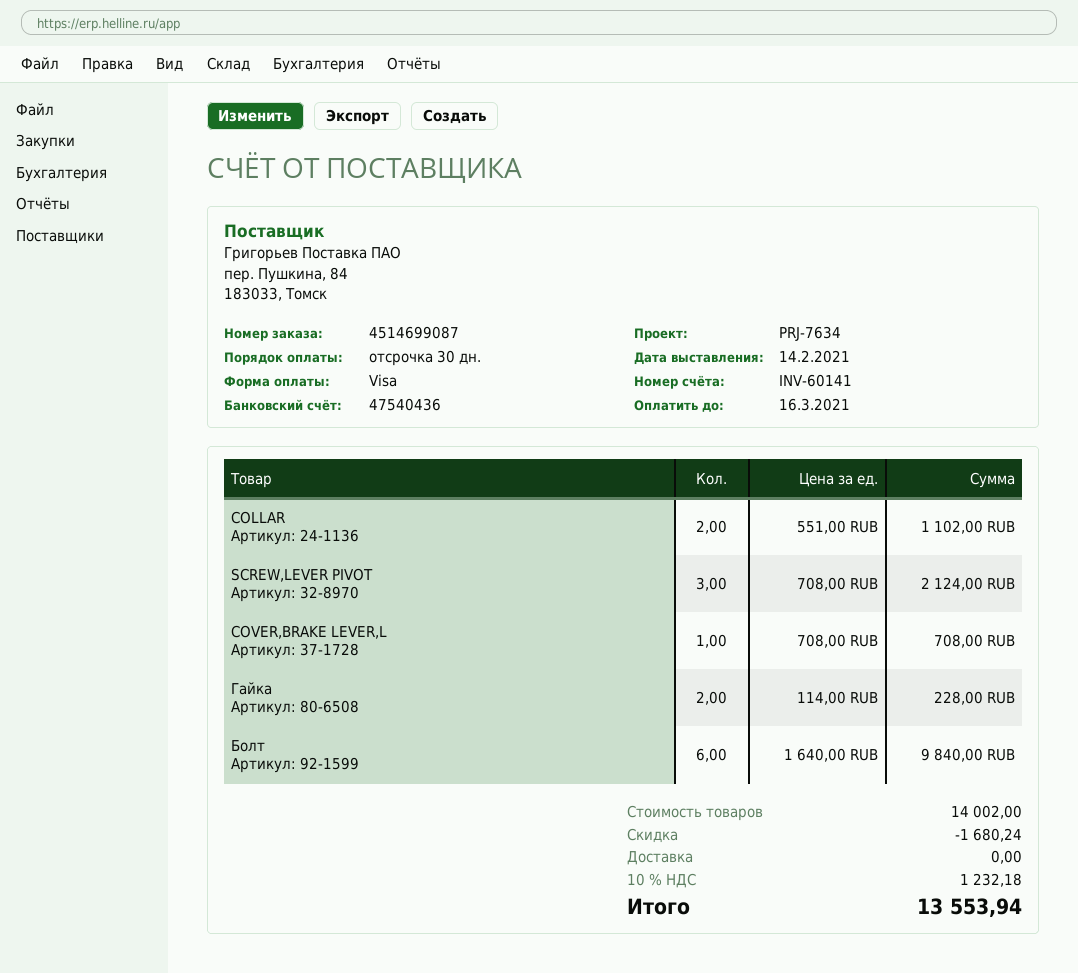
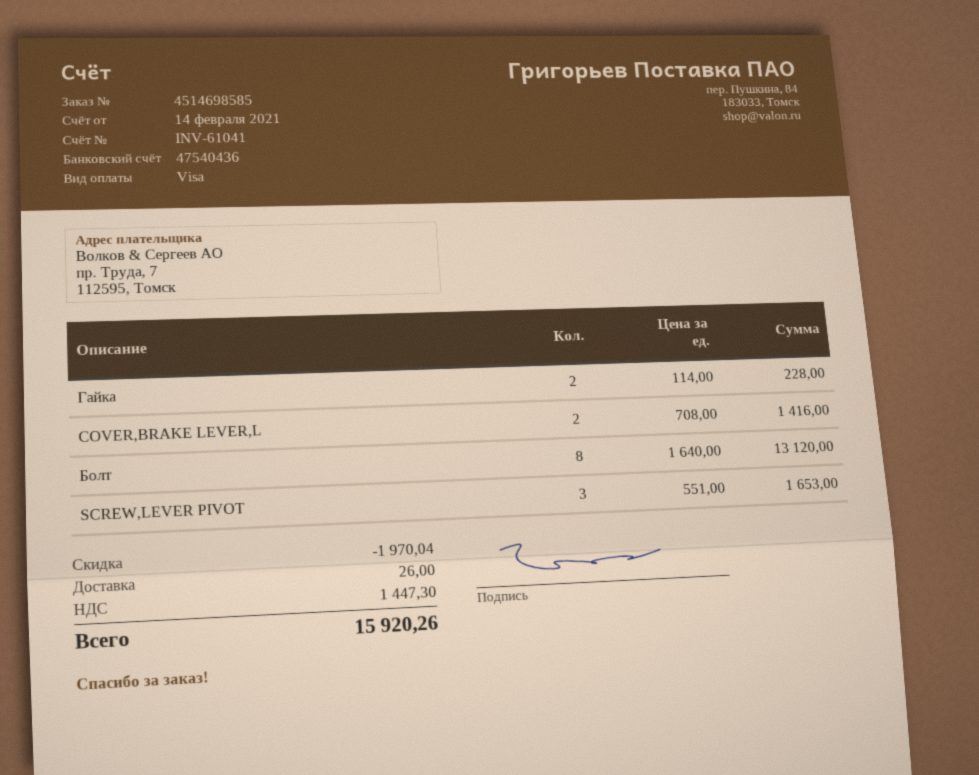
order number: 4514699087 -> 4514698585
invoice number: INV-60141 -> INV-61041
COLLAR: 2 x 551.00 = 1102.00 -> none
SCREW,LEVER PIVOT: 3 x 708.00 = 2124.00 -> 3 x 551.00 = 1653.00
COVER,BRAKE LEVER,L: 1 x 708.00 = 708.00 -> 2 x 708.00 = 1416.00
Болт: 6 x 1640.00 = 9840.00 -> 8 x 1640.00 = 13120.00
discount: 1680.24 -> 1970.04
shipping: 0.00 -> 26.00
tax: 1232.18 -> 1447.30
total: 13553.94 -> 15920.26

